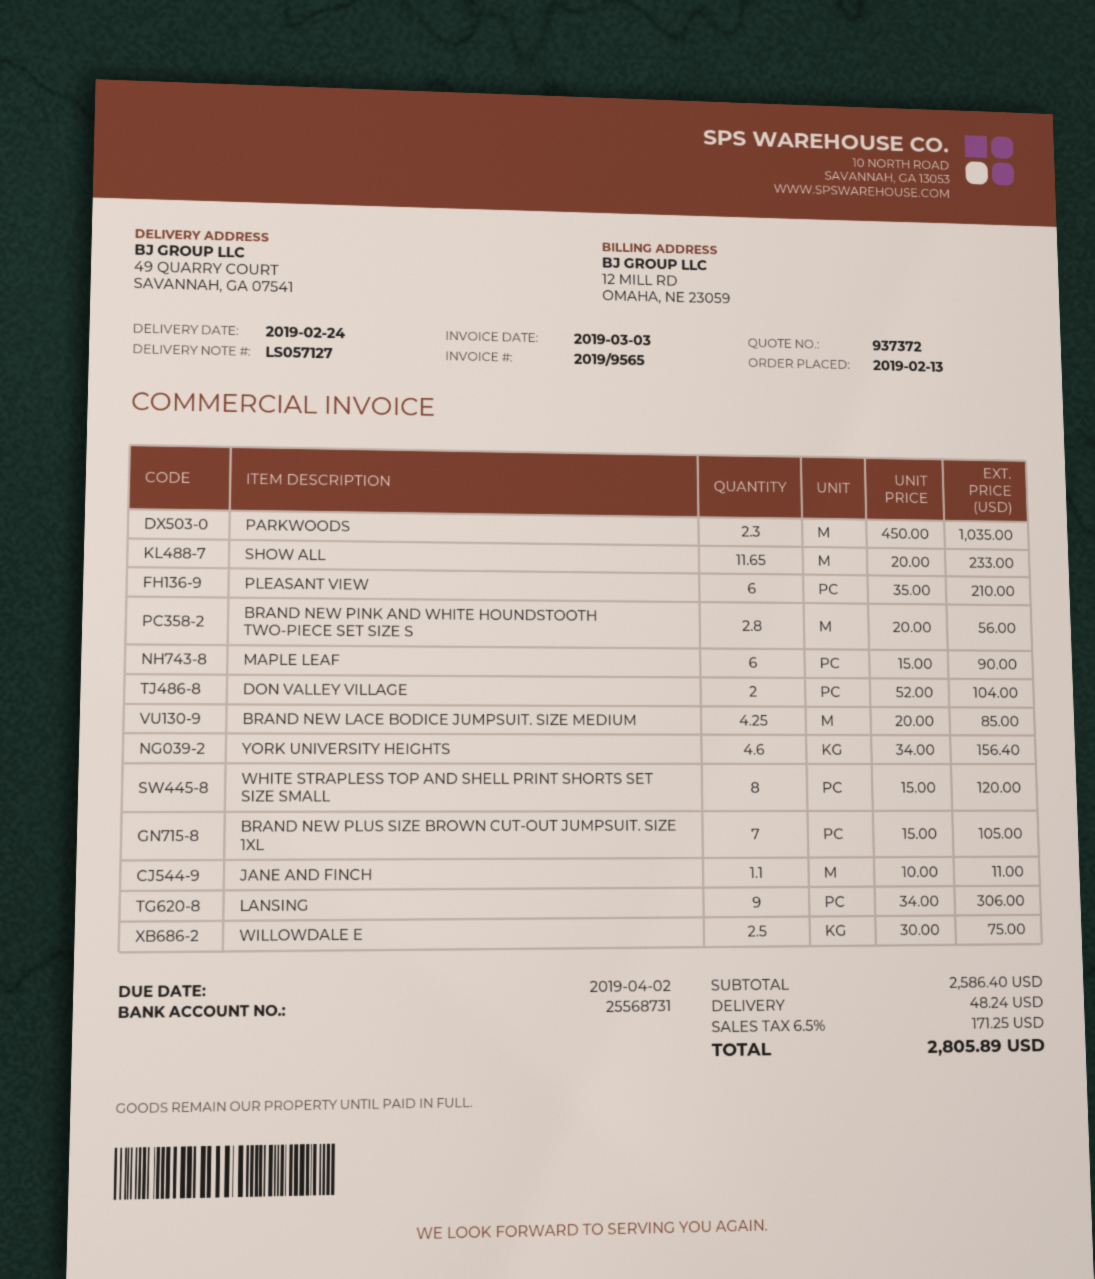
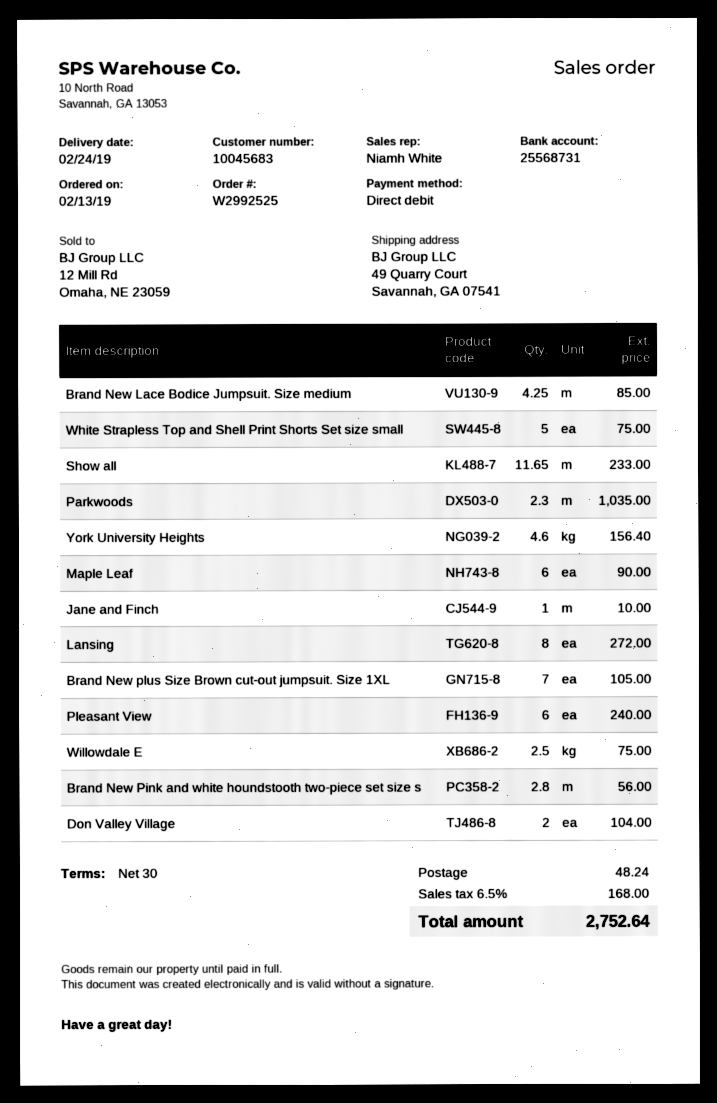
PLEASANT VIEW: 6 for 210.00 -> 6 for 240.00
WHITE STRAPLESS TOP AND SHELL PRINT SHORTS SET SIZE SMALL: 8 for 120.00 -> 5 for 75.00
JANE AND FINCH: 1.1 for 11.00 -> 1 for 10.00
LANSING: 9 for 306.00 -> 8 for 272.00
tax: 6.5% = 171.25 -> 6.5% = 168.00
total: 2805.89 -> 2752.64

